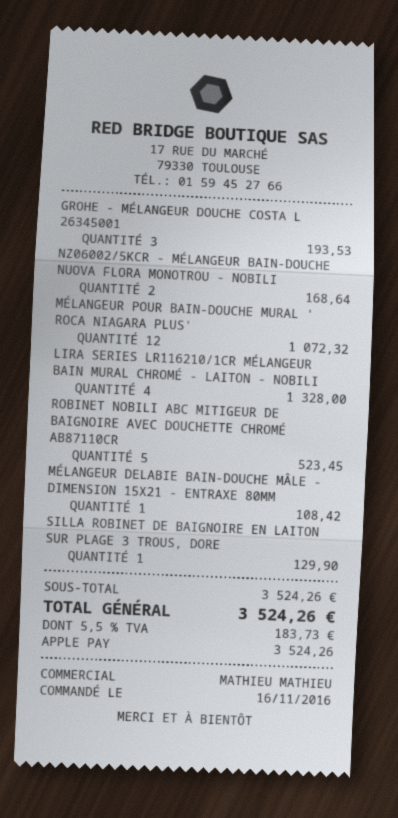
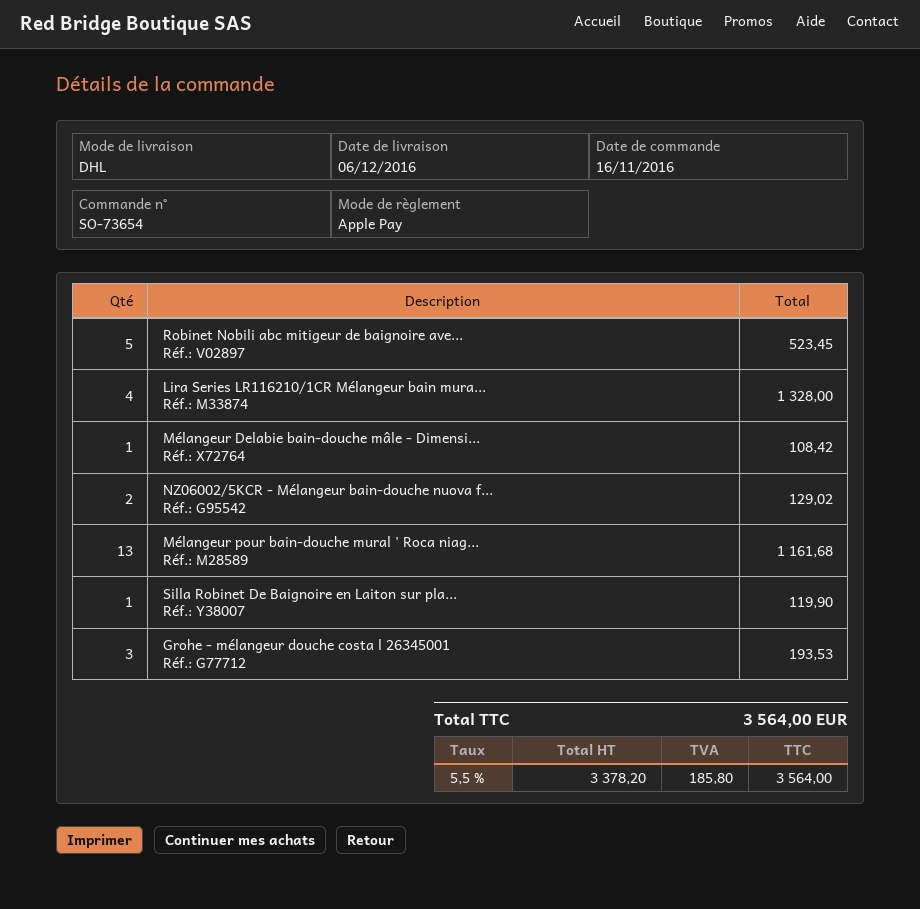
NZ06002/5KCR - MÉLANGEUR BAIN-DOUCHE NUOVA FLORA MONOTROU - NOBILI: 2 for 168.64 -> 2 for 129.02
MÉLANGEUR POUR BAIN-DOUCHE MURAL ' ROCA NIAGARA PLUS': 12 for 1072.32 -> 13 for 1161.68
SILLA ROBINET DE BAIGNOIRE EN LAITON SUR PLAGE 3 TROUS, DORE: 1 for 129.90 -> 1 for 119.90
tax: 5.5% = 183.73 -> 5.5% = 185.80
total: 3524.26 -> 3564.00

